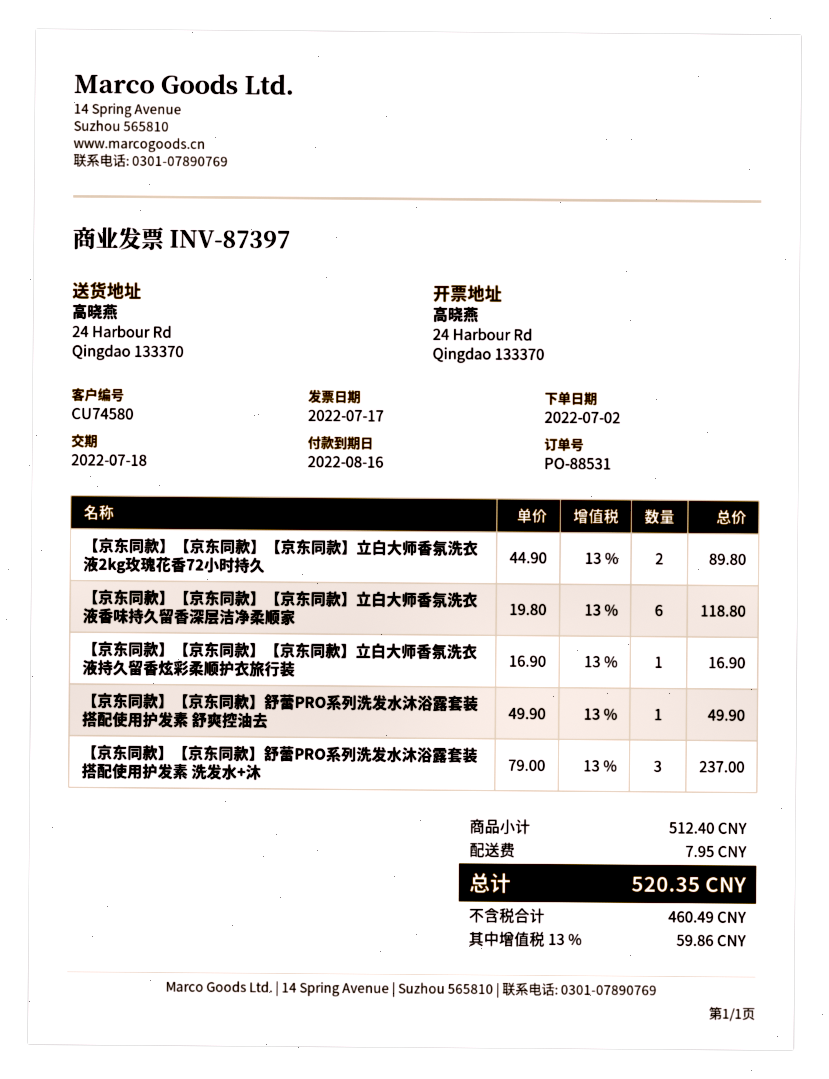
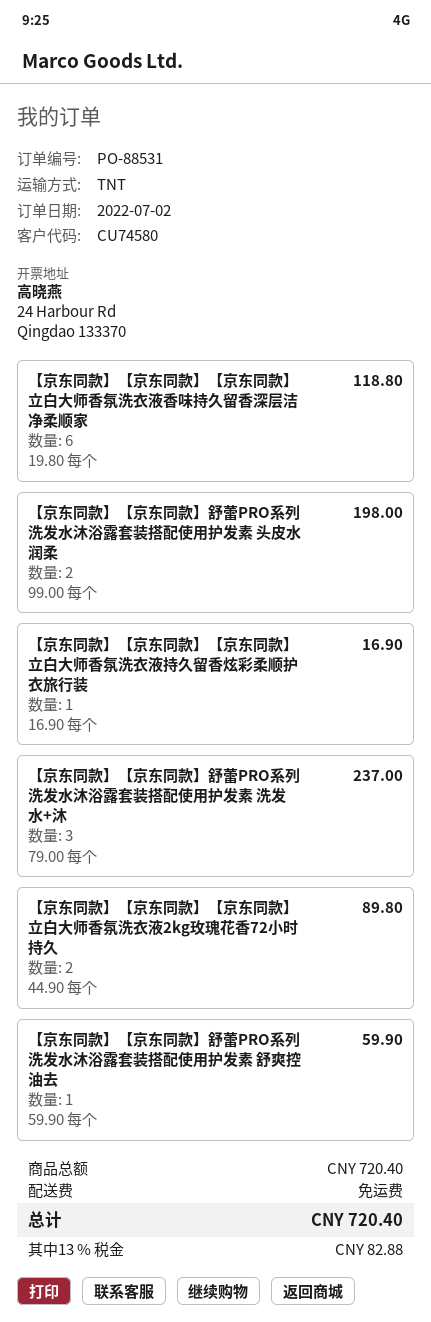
【京东同款】【京东同款】舒蕾PRO系列洗发水沐浴露套装搭配使用护发素 舒爽控油去: 1 x 49.90 = 49.90 -> 1 x 59.90 = 59.90
【京东同款】【京东同款】舒蕾PRO系列洗发水沐浴露套装搭配使用护发素 头皮水润柔: none -> 2 x 99.00 = 198.00
subtotal: 512.40 -> 720.40
shipping: 7.95 -> 0.00
tax: 13% = 59.86 -> 13% = 82.88
total: 520.35 -> 720.40

